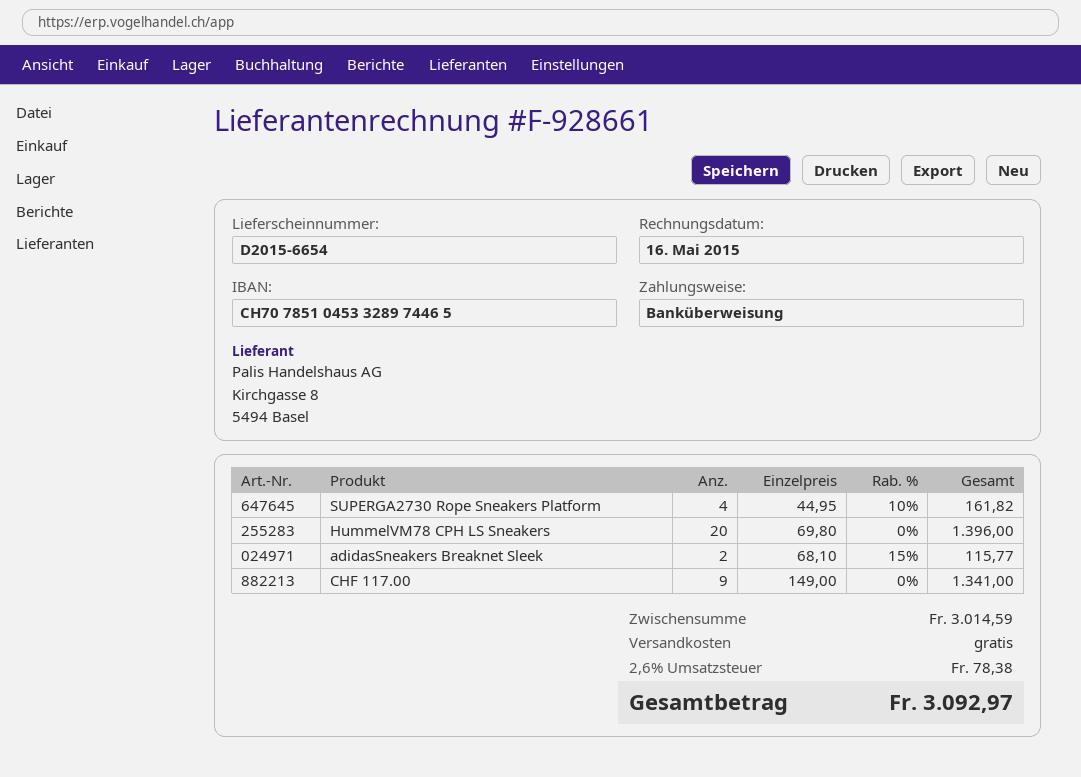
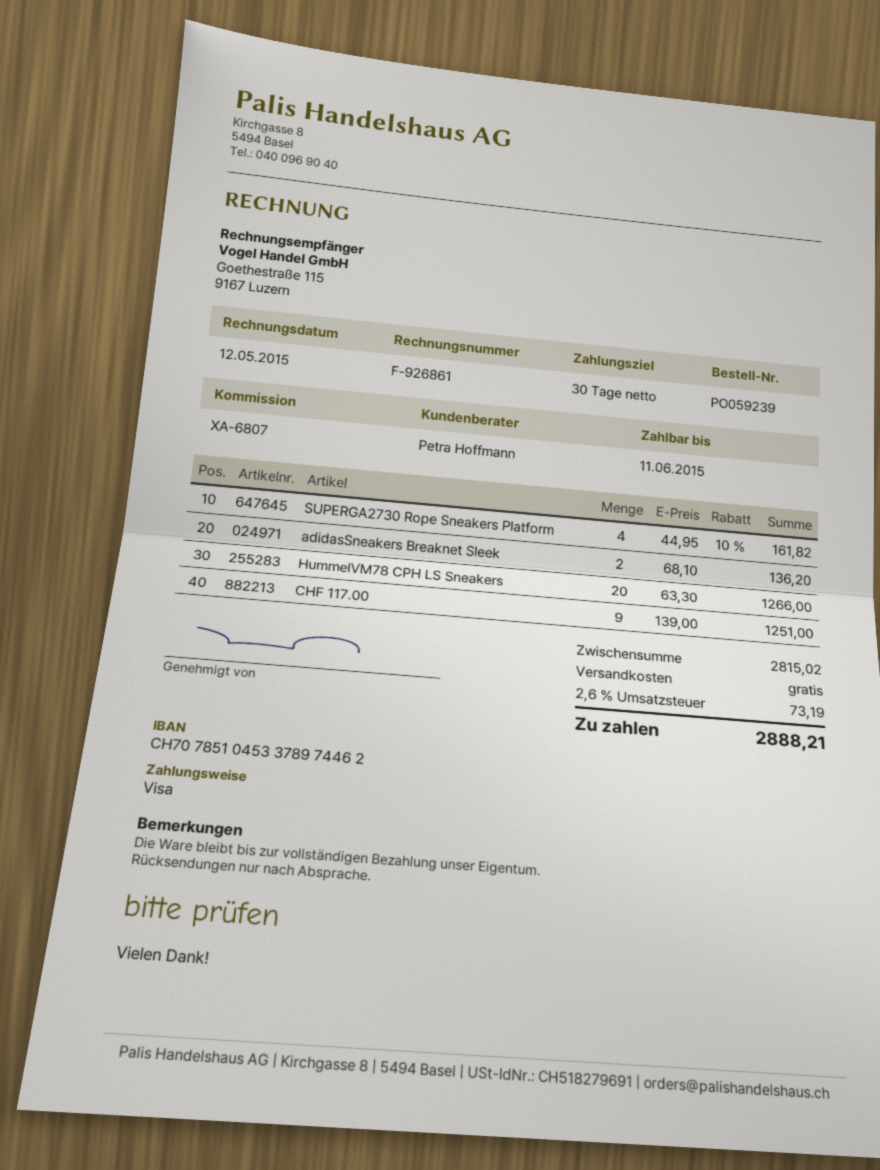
invoice number: F-928661 -> F-926861
invoice date: 2015-05-16 -> 2015-05-12
payment method: bank transfer -> Visa
bank account: CH7078510453328974465 -> CH7078510453378974462
HummelVM78 CPH LS Sneakers: 20 x 69.80 = 1396.00 -> 20 x 63.30 = 1266.00
adidasSneakers Breaknet Sleek: 2 x 68.10 - 15% = 115.77 -> 2 x 68.10 = 136.20
CHF 117.00: 9 x 149.00 = 1341.00 -> 9 x 139.00 = 1251.00
subtotal: 3014.59 -> 2815.02
tax: 2.6% = 78.38 -> 2.6% = 73.19
total: 3092.97 -> 2888.21

